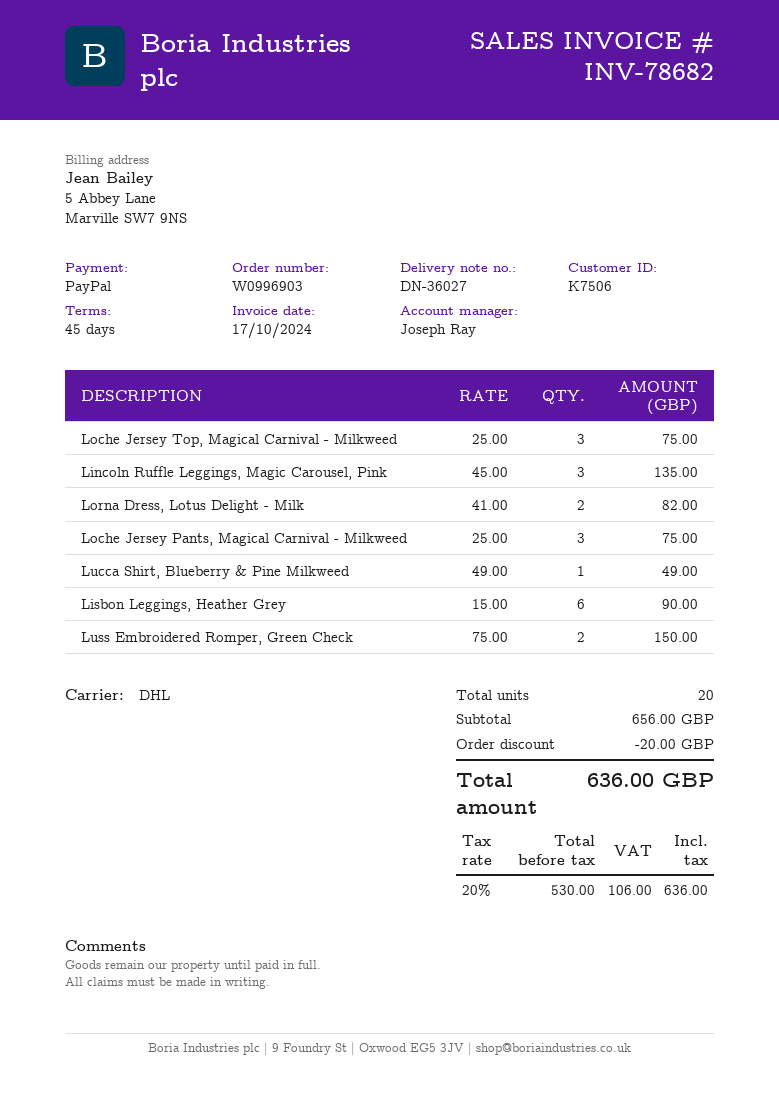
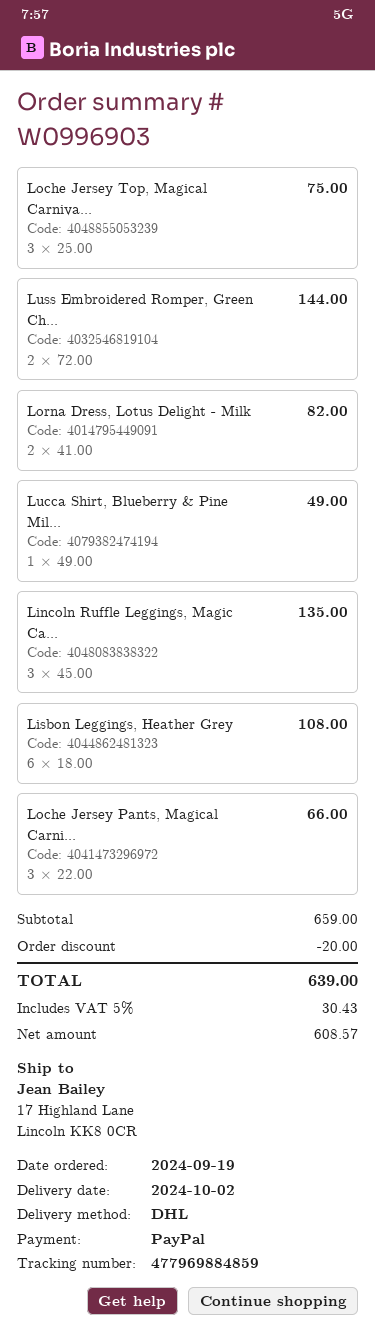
Loche Jersey Pants, Magical Carnival - Milkweed: 3 x 25.00 = 75.00 -> 3 x 22.00 = 66.00
Lisbon Leggings, Heather Grey: 6 x 15.00 = 90.00 -> 6 x 18.00 = 108.00
Luss Embroidered Romper, Green Check: 2 x 75.00 = 150.00 -> 2 x 72.00 = 144.00
subtotal: 656.00 -> 659.00
net: 530.00 -> 608.57
tax: 20% = 106.00 -> 5% = 30.43
total: 636.00 -> 639.00

